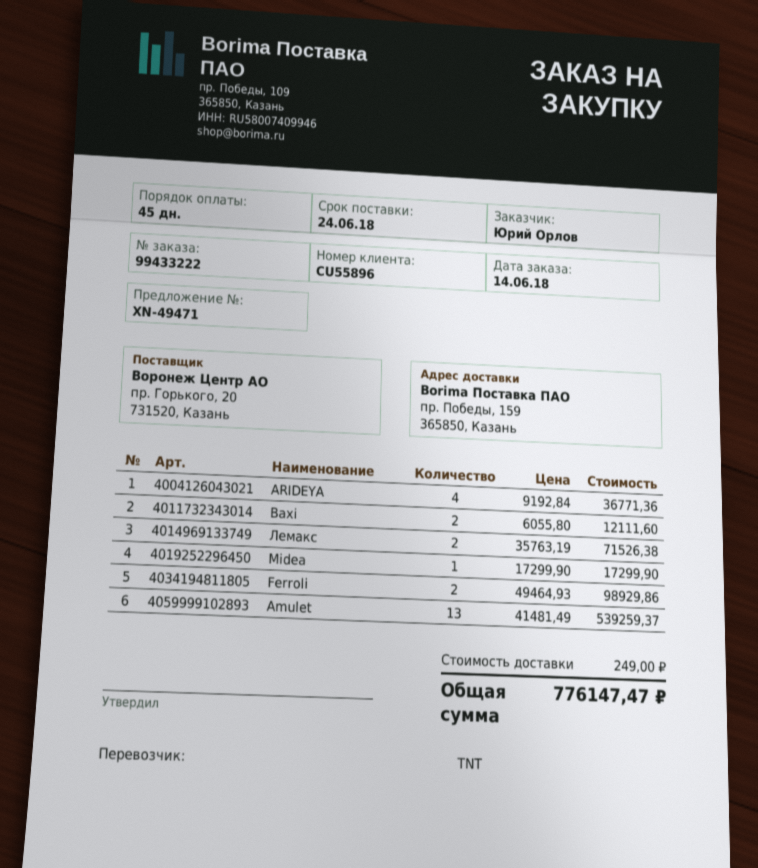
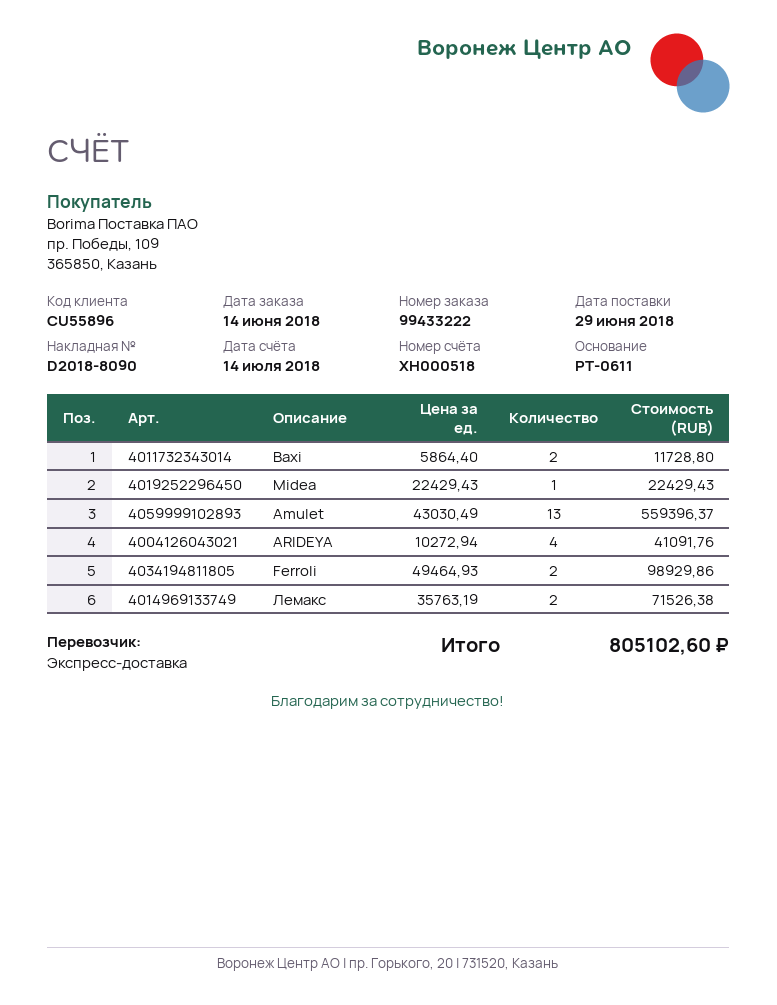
delivery date: 2018-06-24 -> 2018-06-29
shipping method: TNT -> express
ARIDEYA: 4 x 9192.84 = 36771.36 -> 4 x 10272.94 = 41091.76
Baxi: 2 x 6055.80 = 12111.60 -> 2 x 5864.40 = 11728.80
Midea: 1 x 17299.90 = 17299.90 -> 1 x 22429.43 = 22429.43
Amulet: 13 x 41481.49 = 539259.37 -> 13 x 43030.49 = 559396.37
shipping: 249.00 -> none
total: 776147.47 -> 805102.60

